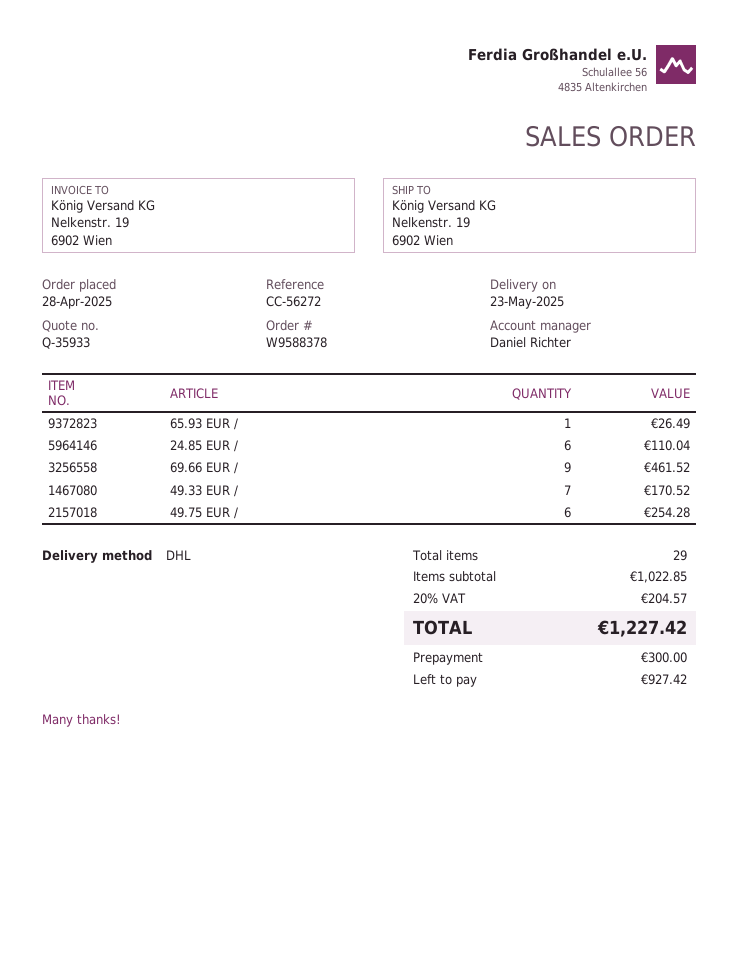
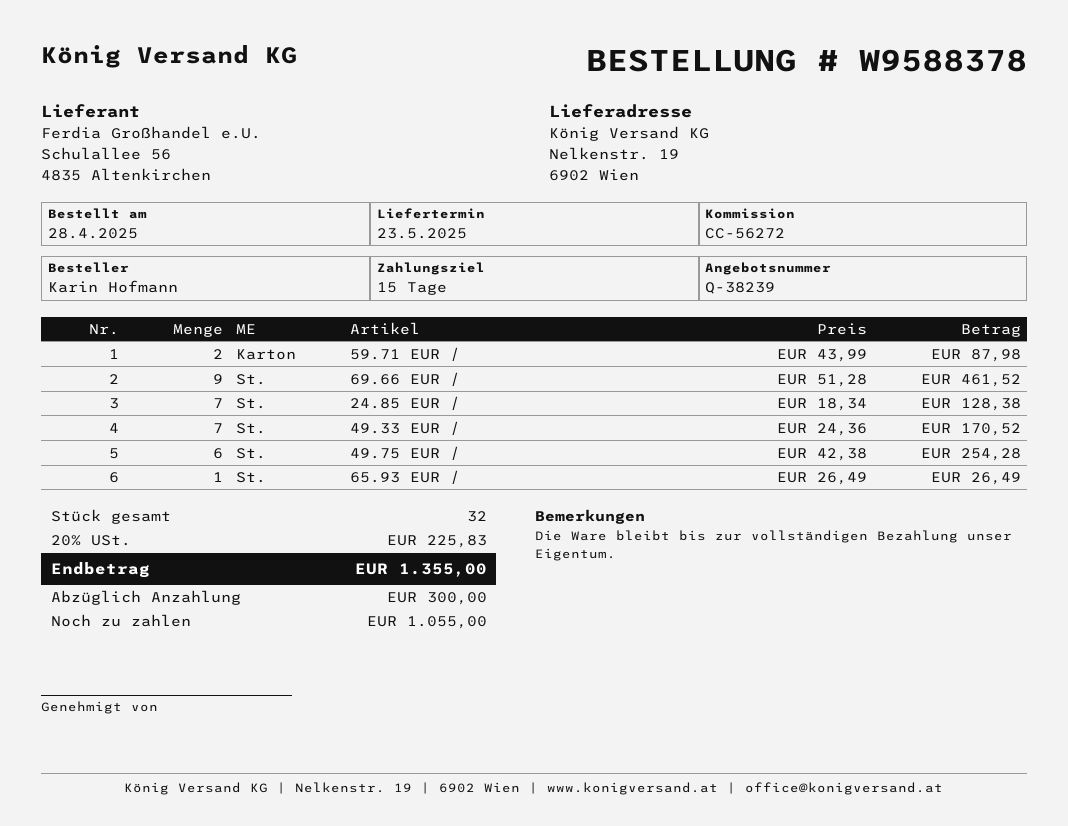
quote number: Q-35933 -> Q-38239
24.85 EUR /: 6 for 110.04 -> 7 for 128.38
59.71 EUR /: none -> 2 for 87.98
total quantity: 29 -> 32
tax: 20% = 204.57 -> 20% = 225.83
total: 1227.42 -> 1355.00
balance: 927.42 -> 1055.00

